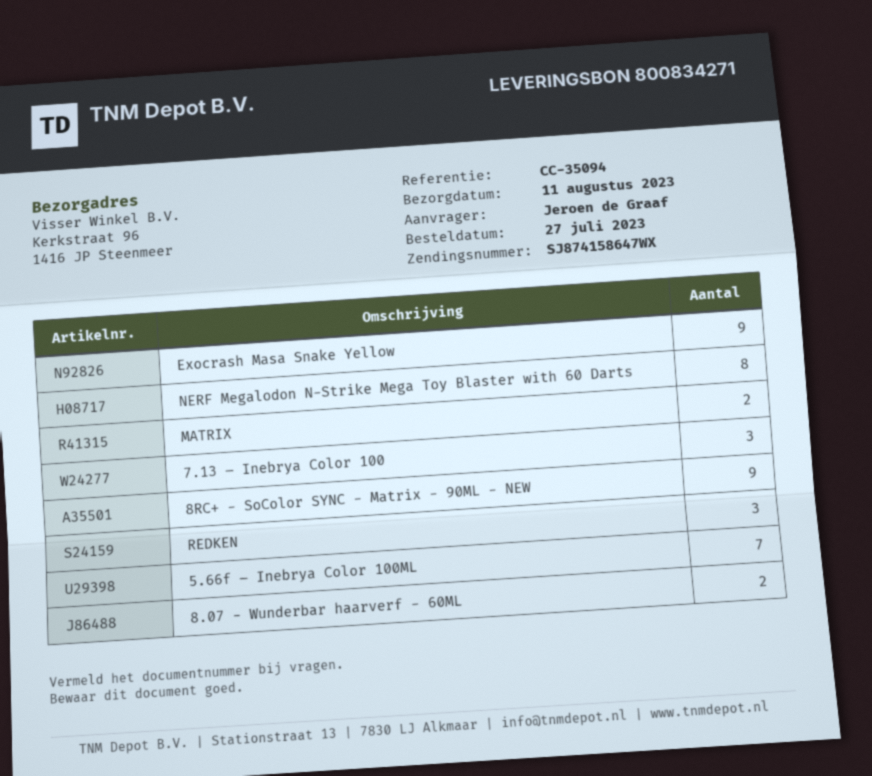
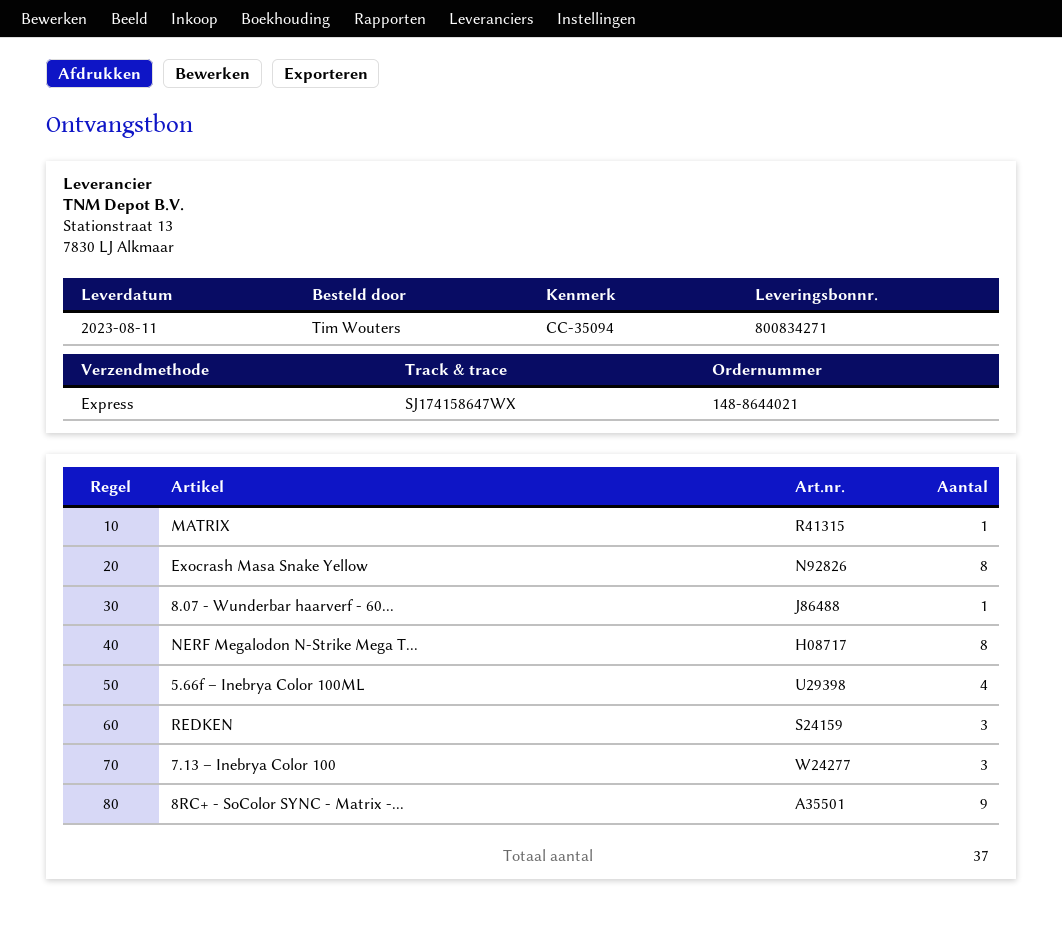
ordered by: Jeroen de Graaf -> Tim Wouters
tracking number: SJ874158647WX -> SJ174158647WX
Exocrash Masa Snake Yellow: 9 -> 8
MATRIX: 2 -> 1
5.66f – Inebrya Color 100ML: 7 -> 4
8.07 - Wunderbar haarverf - 60ML: 2 -> 1

